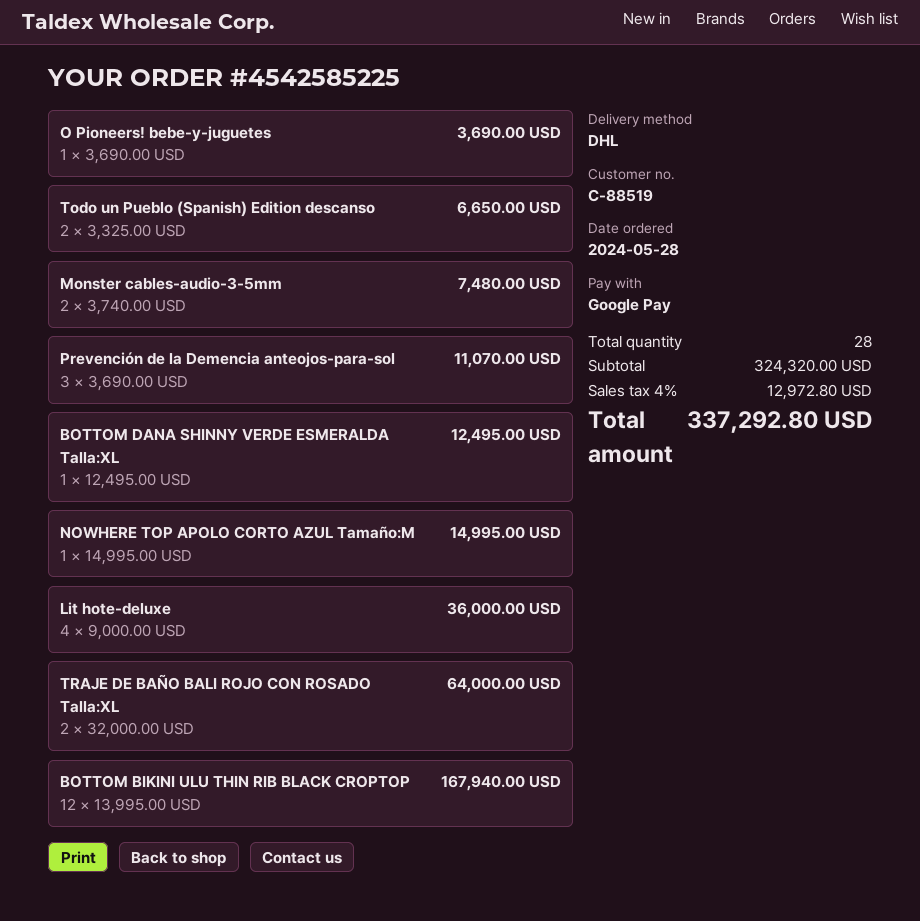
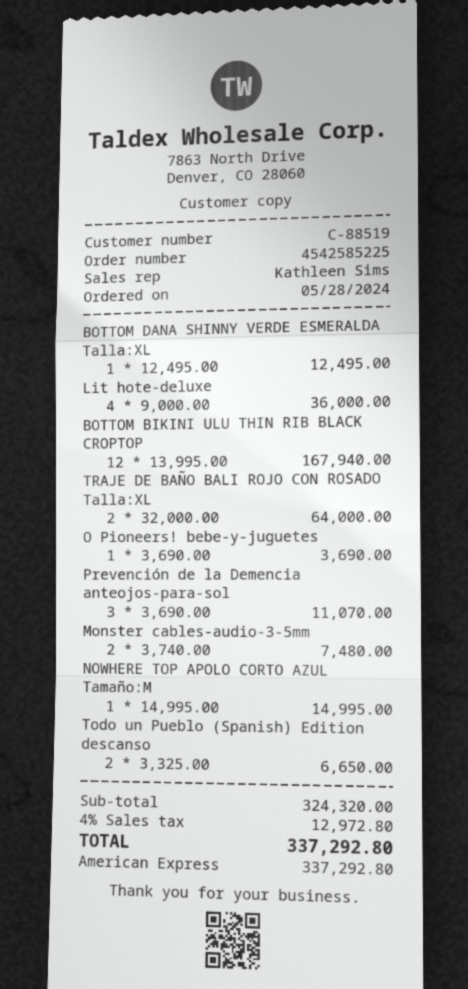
payment method: Google Pay -> American Express

